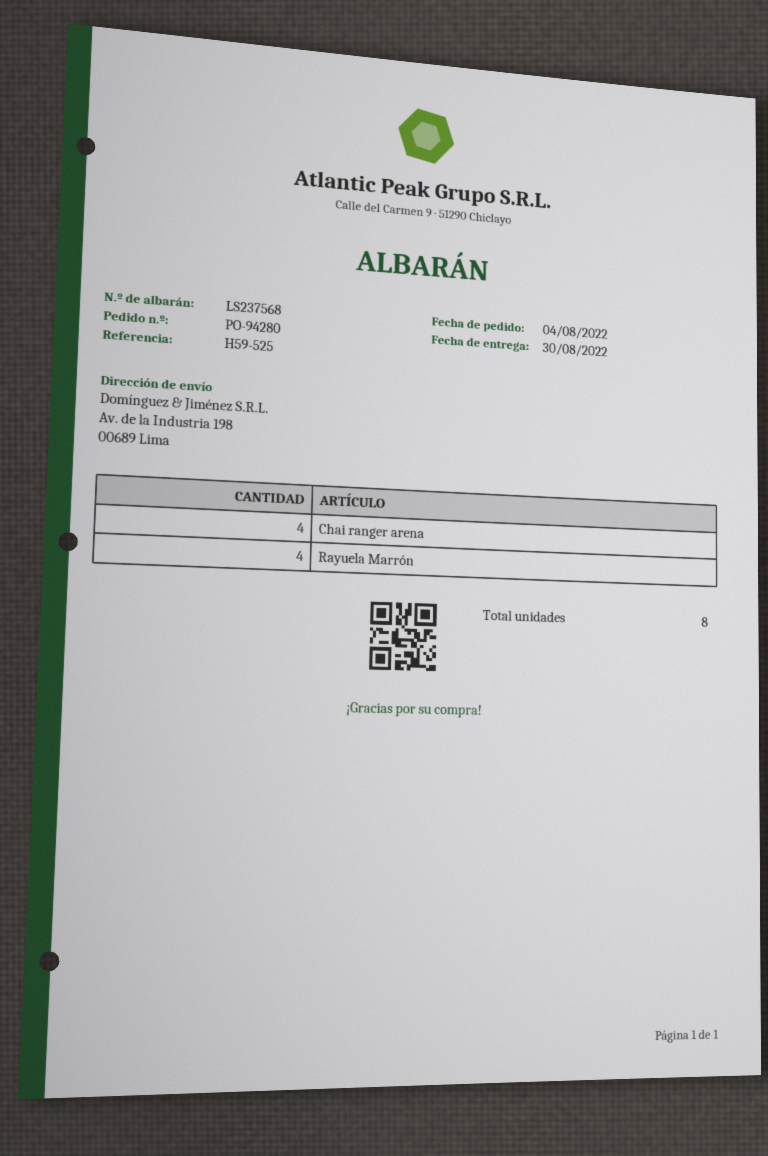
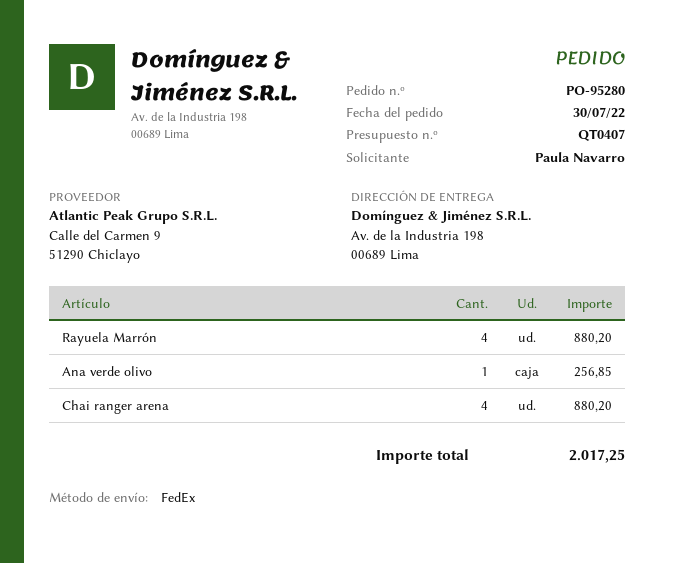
order number: PO-94280 -> PO-95280
order date: 2022-08-04 -> 2022-07-30
Ana verde olivo: none -> 1

